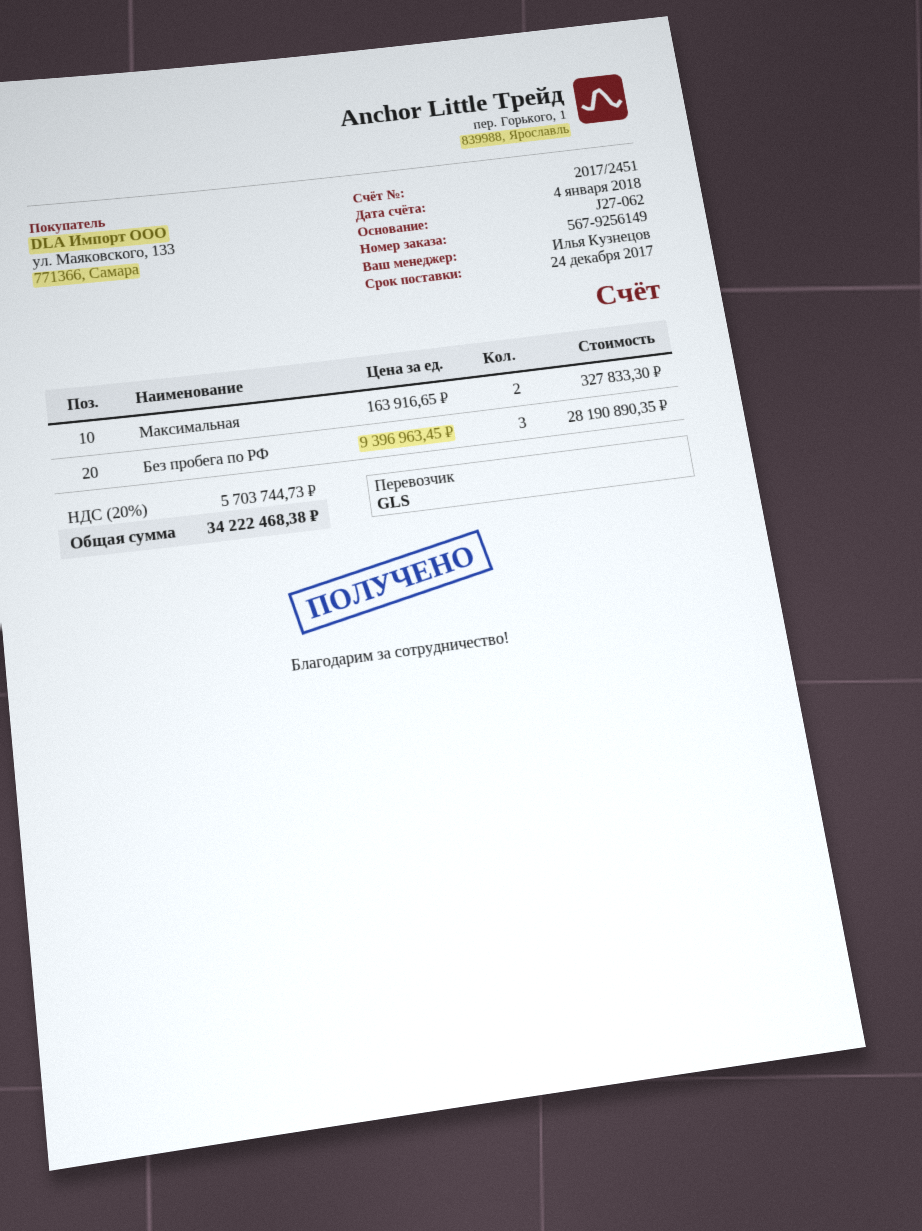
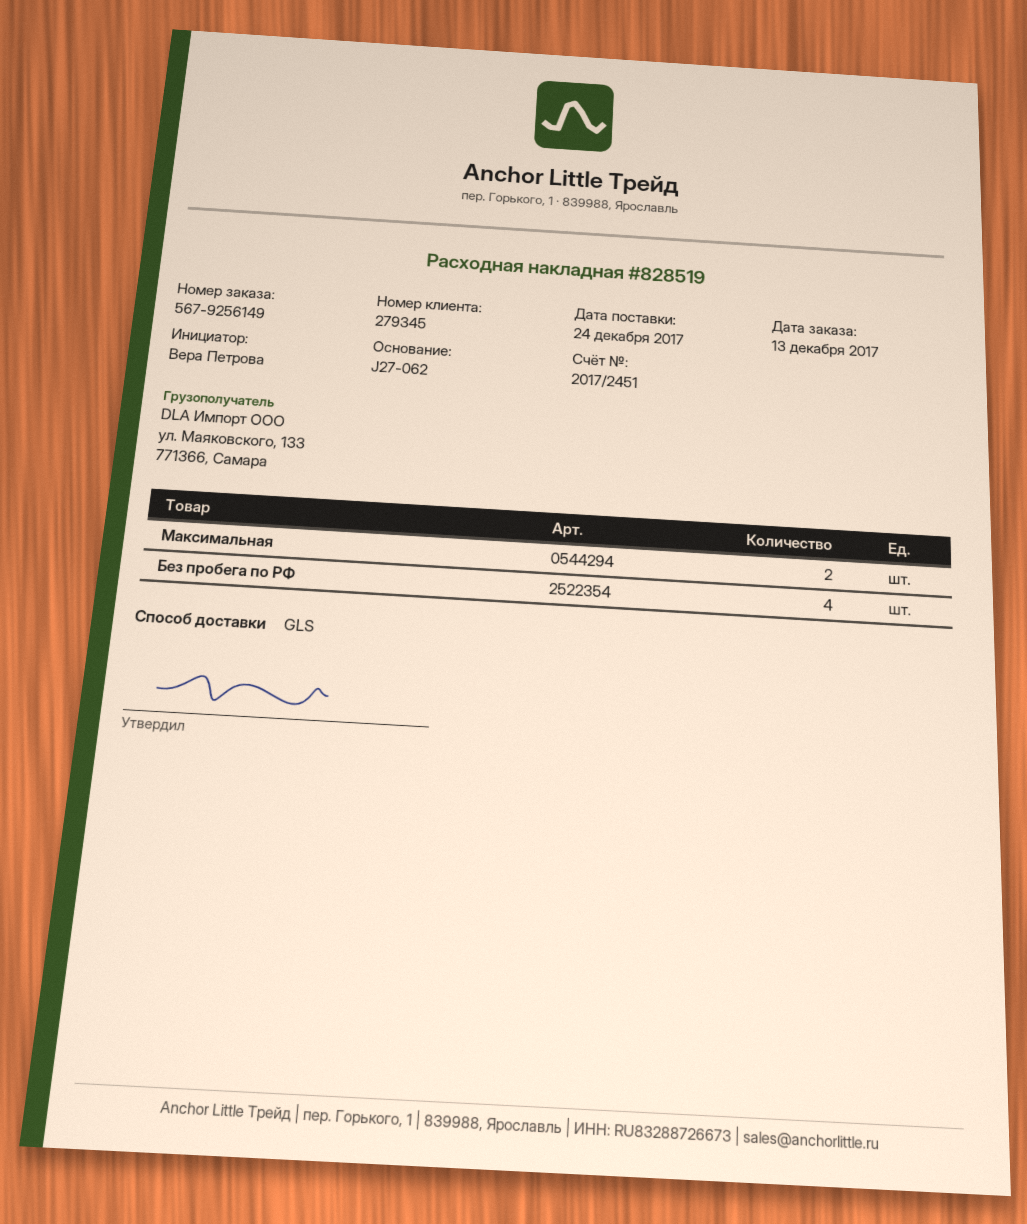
Без пробега по РФ: 3 -> 4

